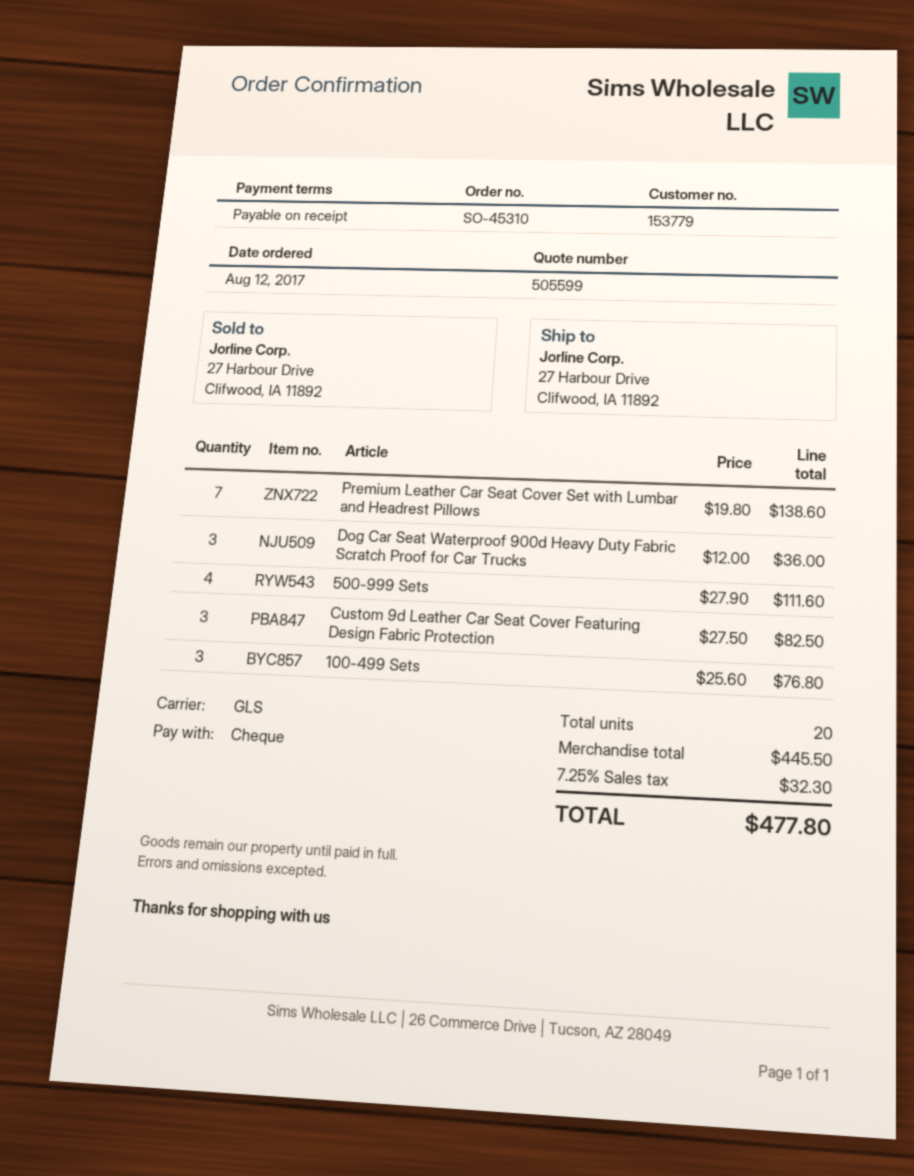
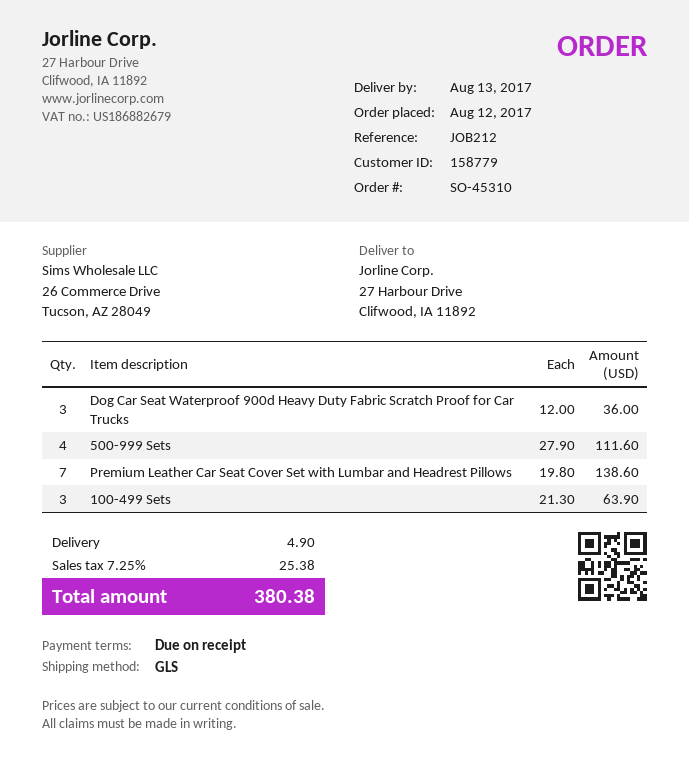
customer number: 153779 -> 158779
Custom 9d Leather Car Seat Cover Featuring Design Fabric Protection: 3 x 27.50 = 82.50 -> none
100-499 Sets: 3 x 25.60 = 76.80 -> 3 x 21.30 = 63.90
shipping: none -> 4.90
tax: 7.25% = 32.30 -> 7.25% = 25.38
total: 477.80 -> 380.38

